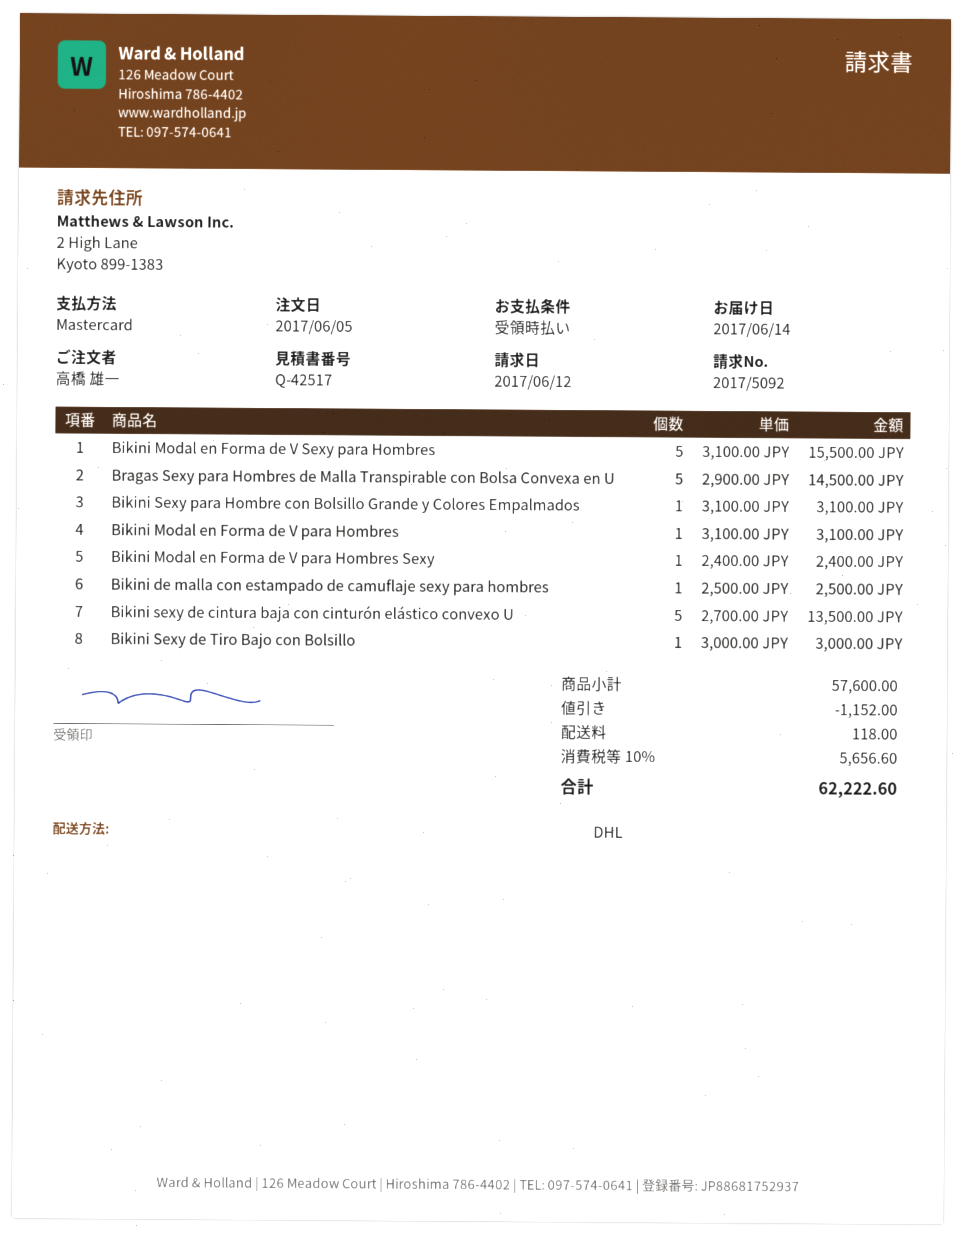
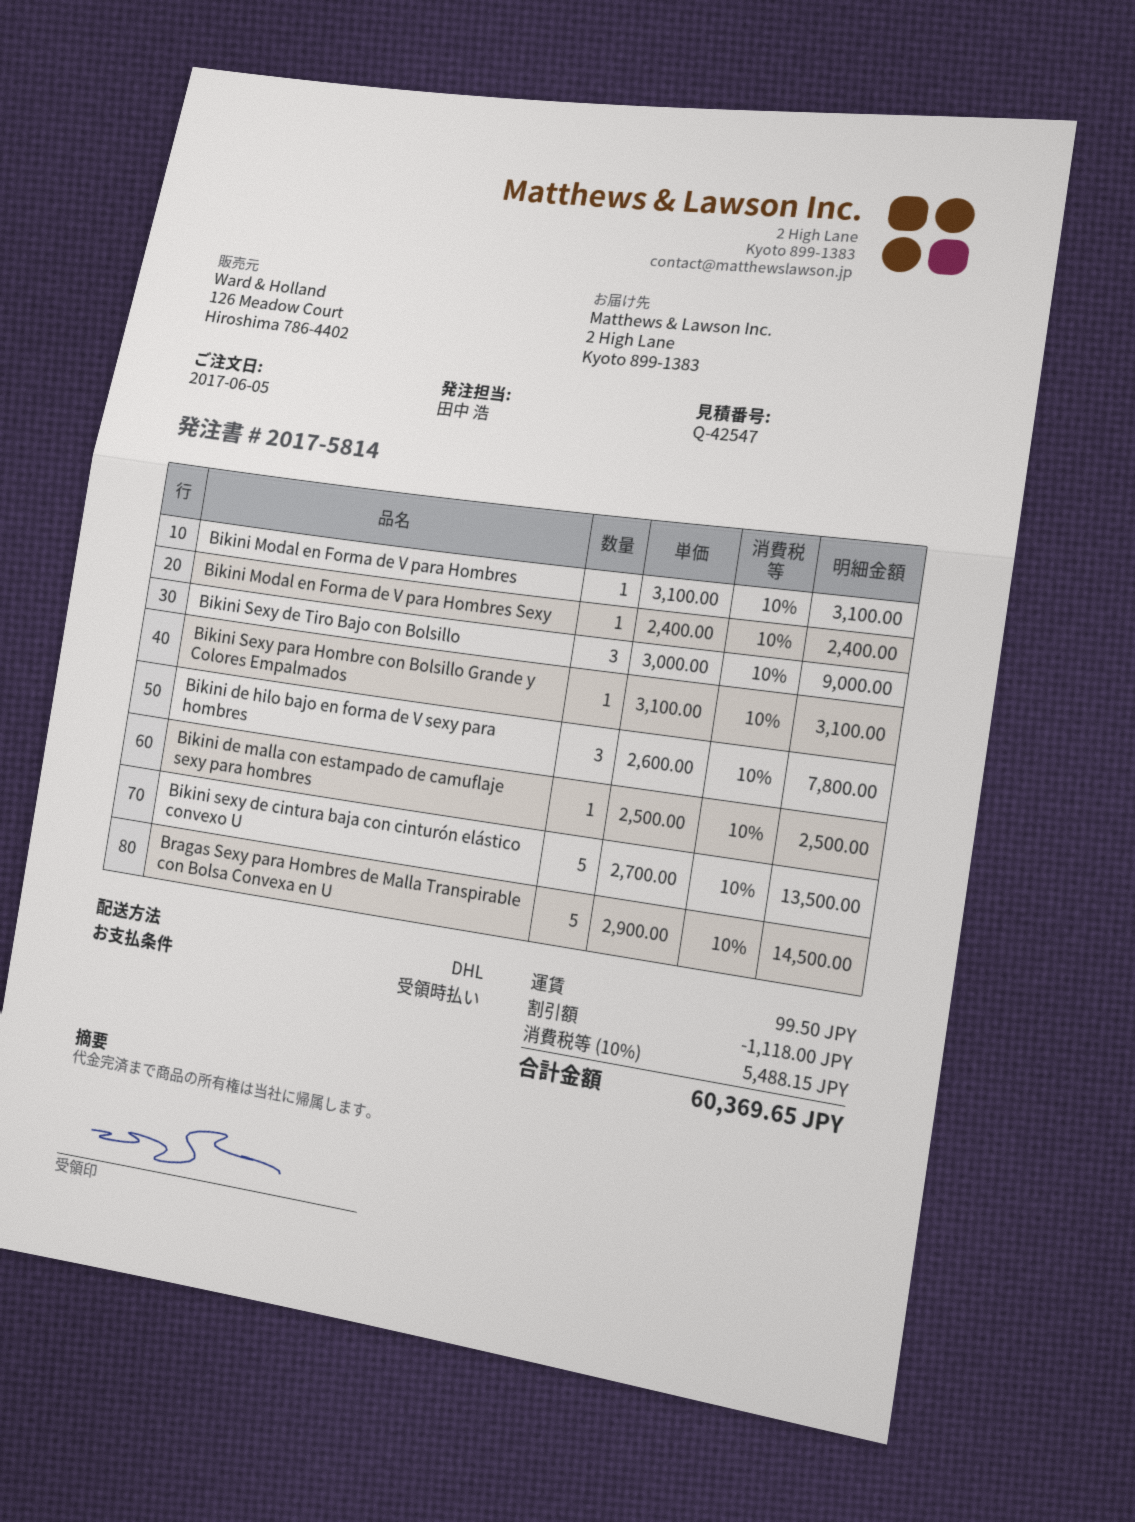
quote number: Q-42517 -> Q-42547
ordered by: 高橋 雄一 -> 田中 浩
Bikini Modal en Forma de V Sexy para Hombres: 5 x 3100.00 = 15500.00 -> none
Bikini Sexy de Tiro Bajo con Bolsillo: 1 x 3000.00 = 3000.00 -> 3 x 3000.00 = 9000.00
Bikini de hilo bajo en forma de V sexy para hombres: none -> 3 x 2600.00 = 7800.00
discount: 1152.00 -> 1118.00
shipping: 118.00 -> 99.50
tax: 10% = 5656.60 -> 10% = 5488.15
total: 62222.60 -> 60369.65

